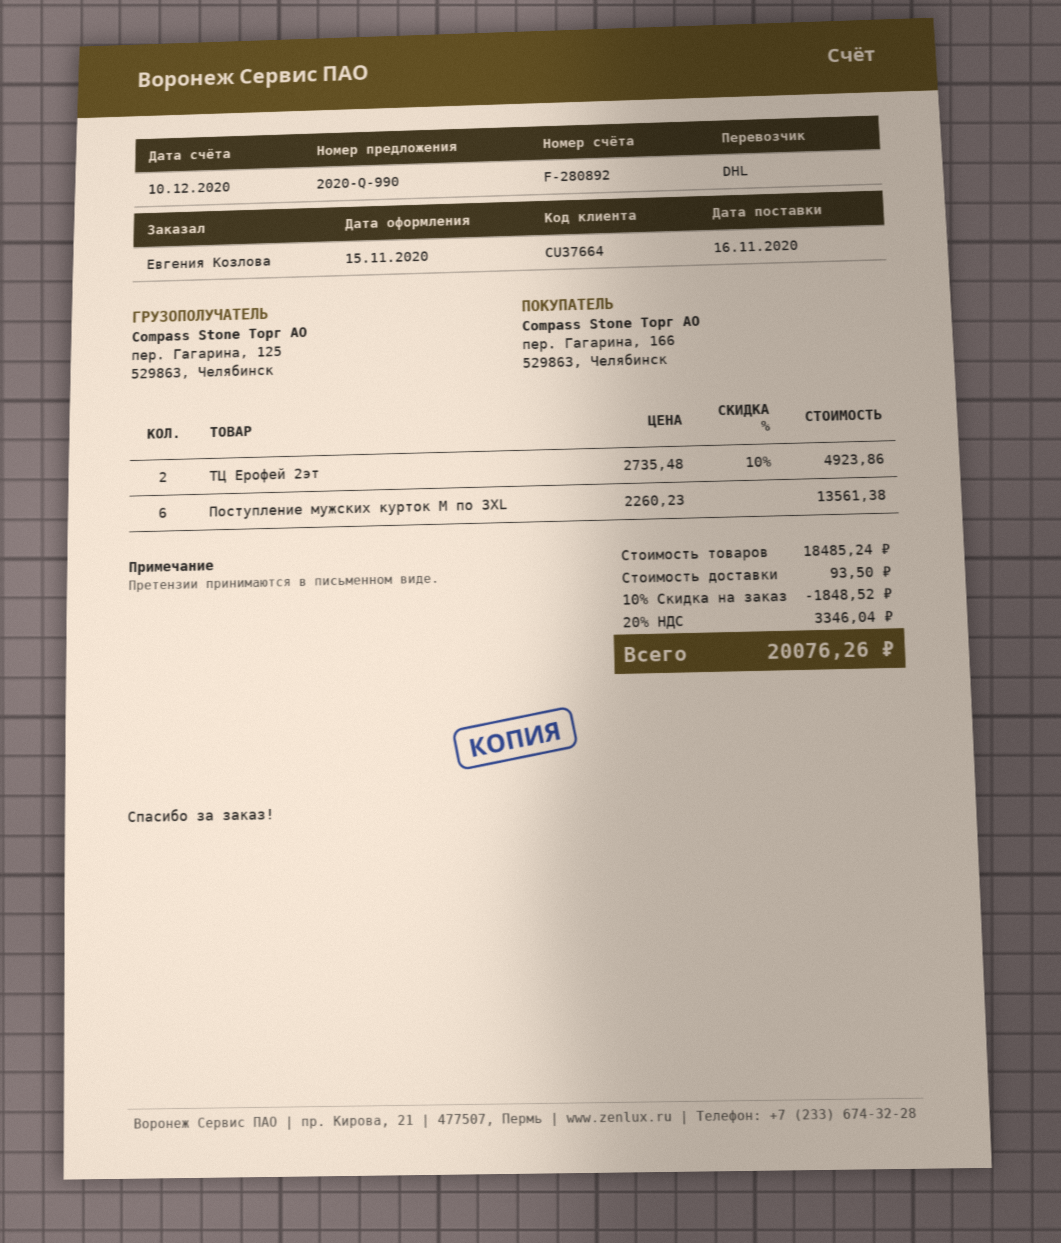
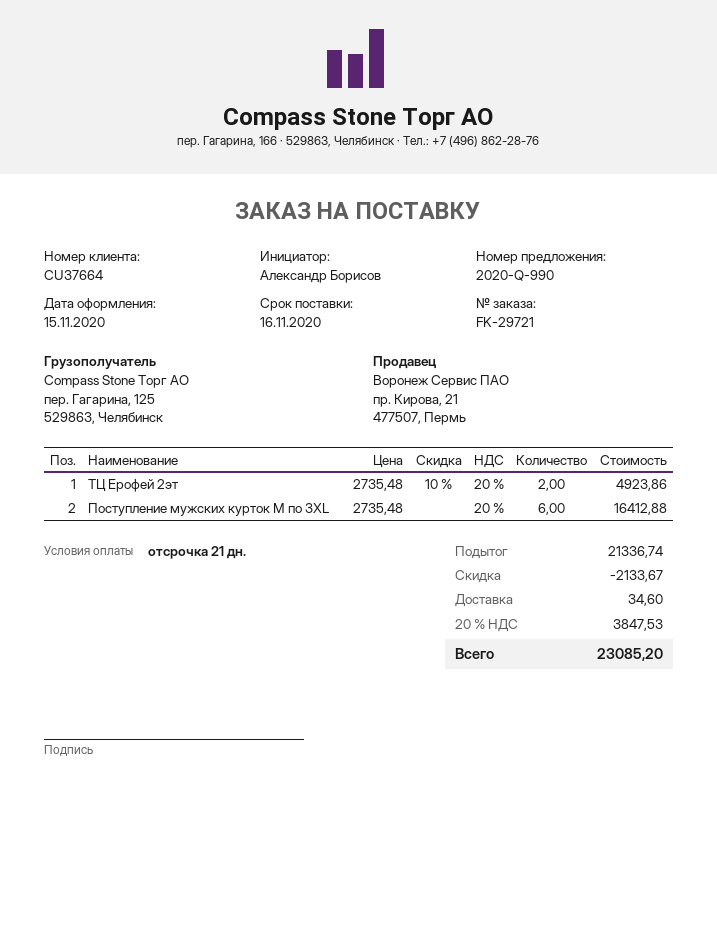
ordered by: Евгения Козлова -> Александр Борисов
Поступление мужских курток М по 3XL: 6 x 2260.23 = 13561.38 -> 6 x 2735.48 = 16412.88
subtotal: 18485.24 -> 21336.74
discount: 1848.52 -> 2133.67
shipping: 93.50 -> 34.60
tax: 20% = 3346.04 -> 20% = 3847.53
total: 20076.26 -> 23085.20

